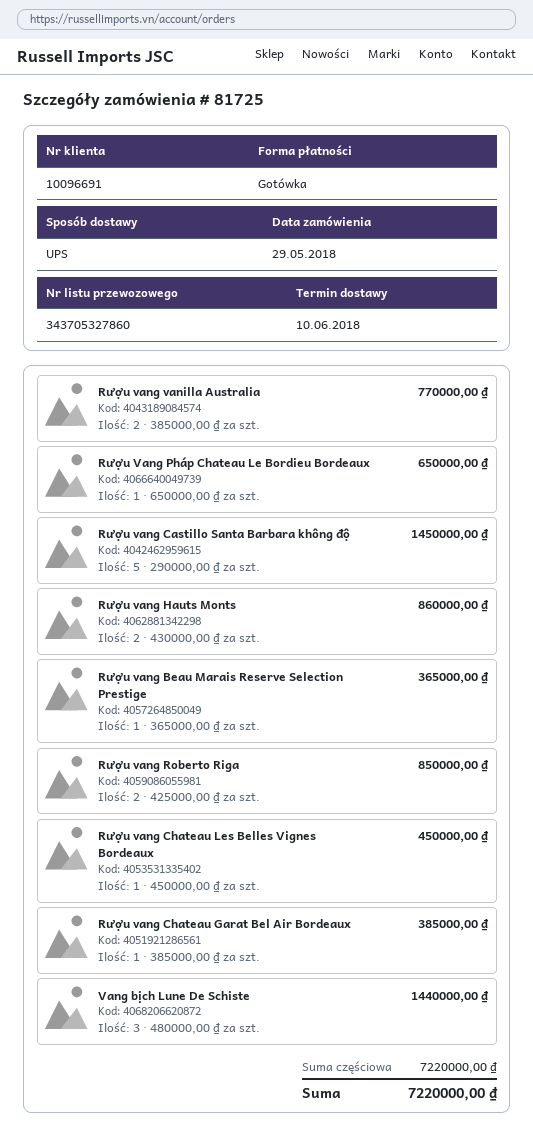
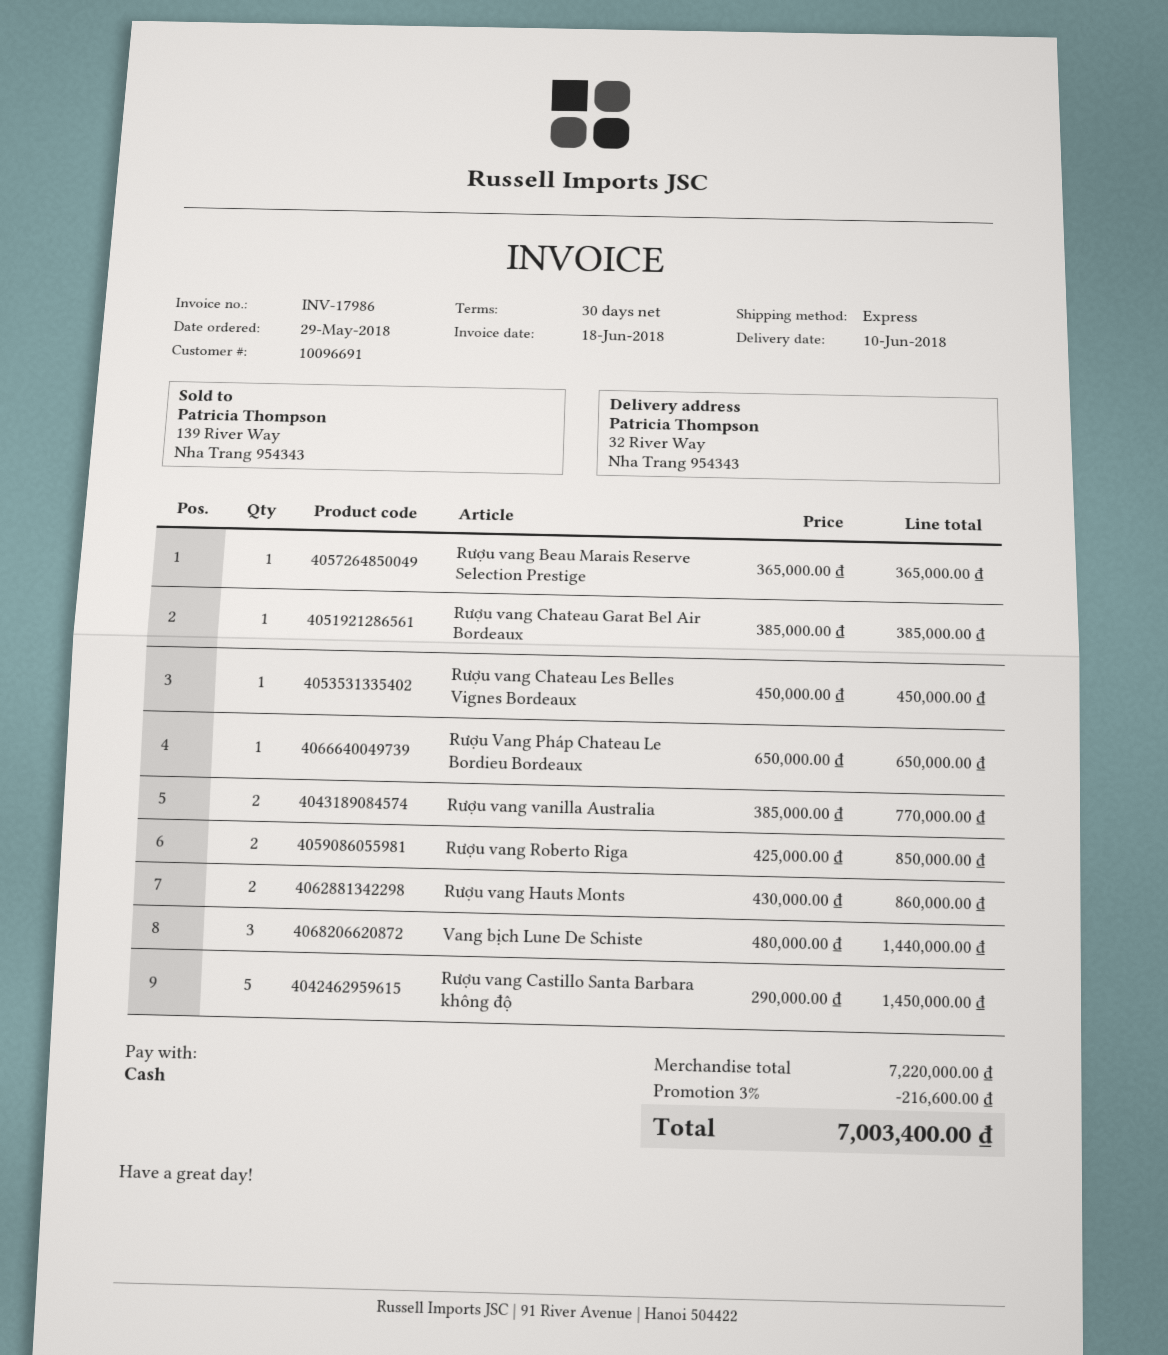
shipping method: UPS -> express
discount: none -> 3% = 216600.00
total: 7220000.00 -> 7003400.00

